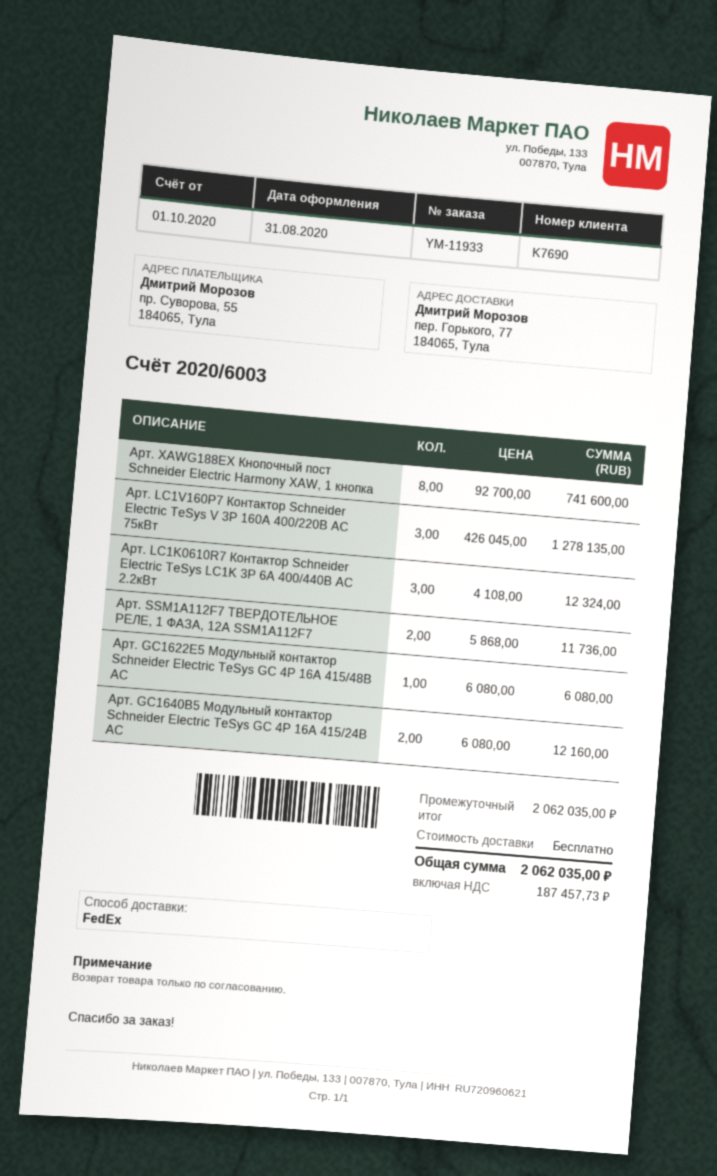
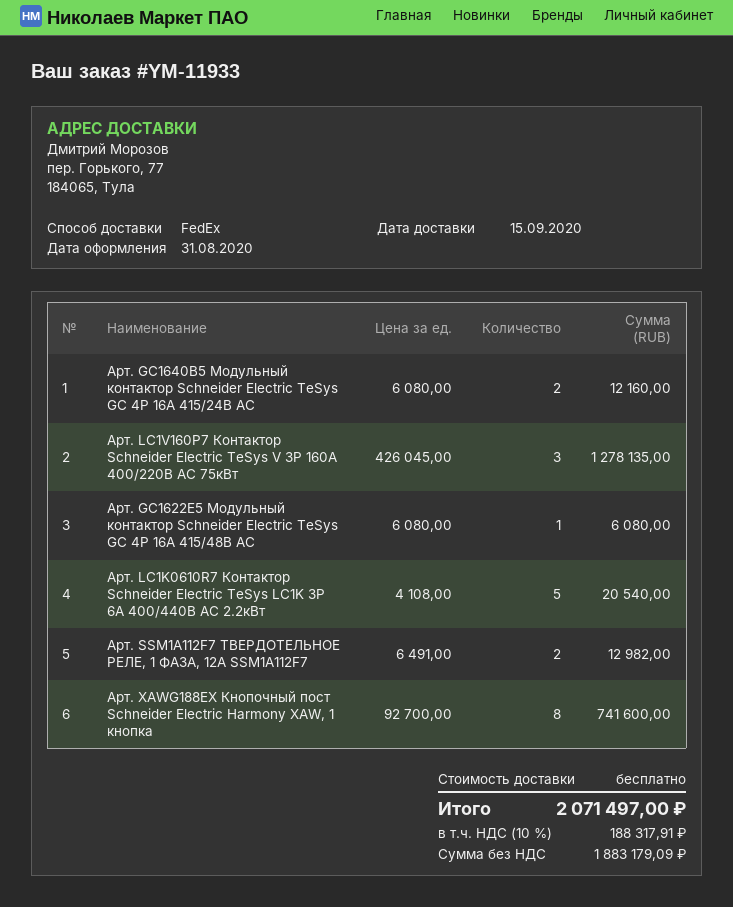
Арт. LC1K0610R7 Контактор Schneider Electric TeSys LC1K 3P 6А 400/440В AC 2.2кВт: 3 x 4108.00 = 12324.00 -> 5 x 4108.00 = 20540.00
Арт. SSM1A112F7 ТВЕРДОТЕЛЬНОЕ РЕЛЕ, 1 ФАЗА, 12А SSM1A112F7: 2 x 5868.00 = 11736.00 -> 2 x 6491.00 = 12982.00
tax: 187457.73 -> 188317.91
total: 2062035.00 -> 2071497.00

